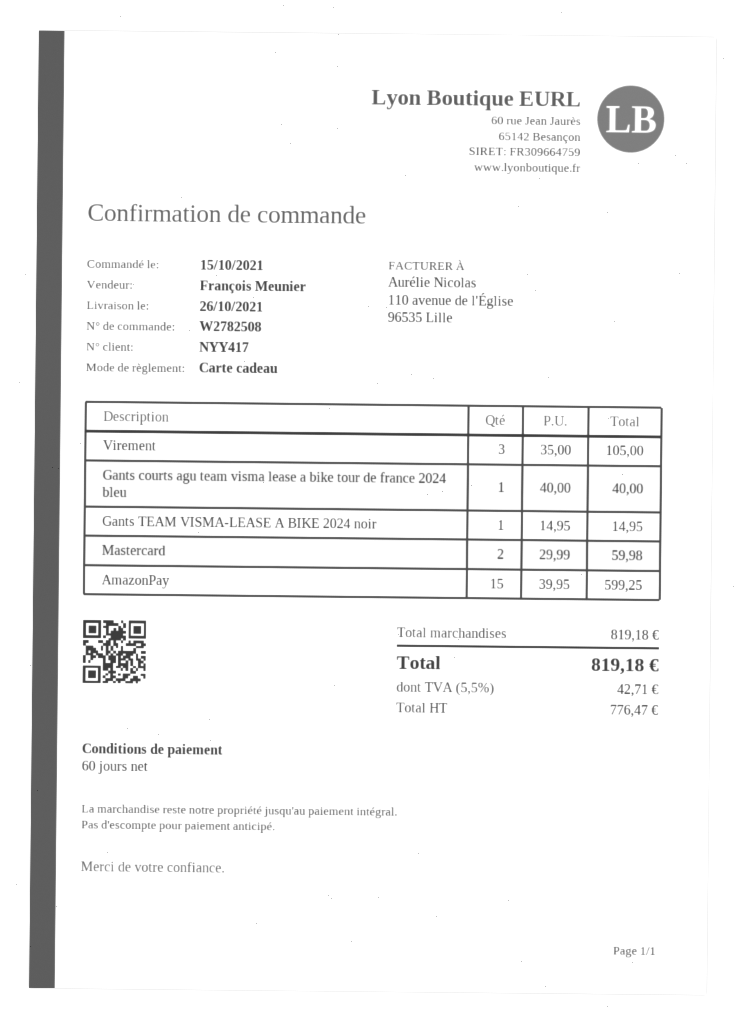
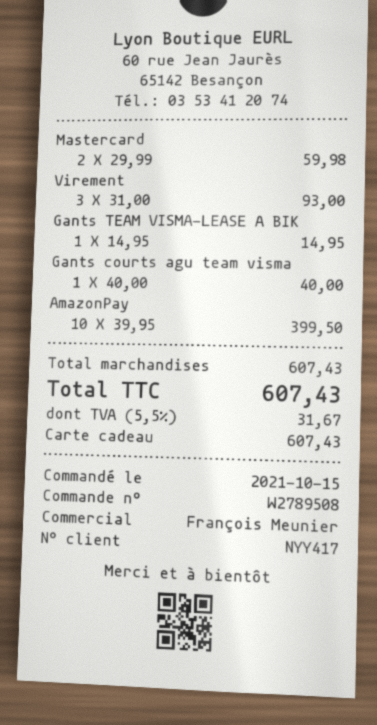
order number: W2782508 -> W2789508
Virement: 3 x 35.00 = 105.00 -> 3 x 31.00 = 93.00
AmazonPay: 15 x 39.95 = 599.25 -> 10 x 39.95 = 399.50
subtotal: 819.18 -> 607.43
tax: 5.5% = 42.71 -> 5.5% = 31.67
total: 819.18 -> 607.43

